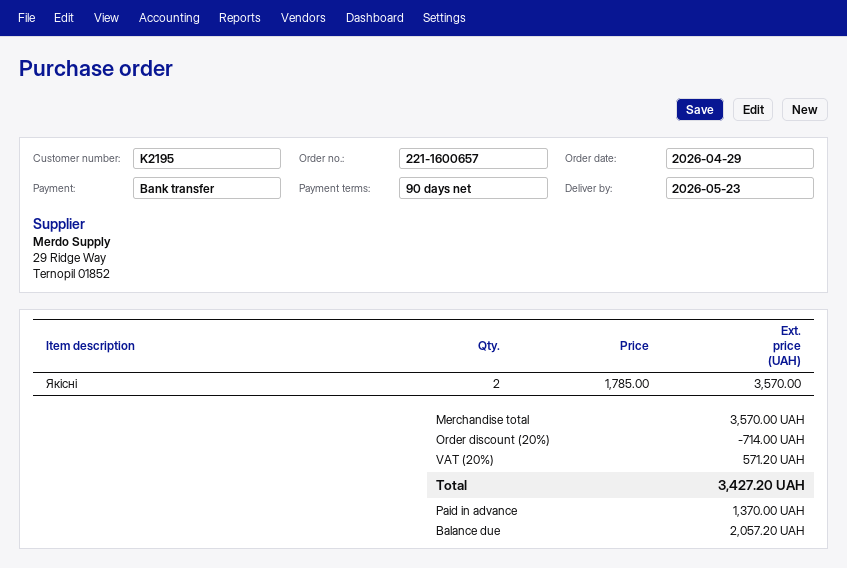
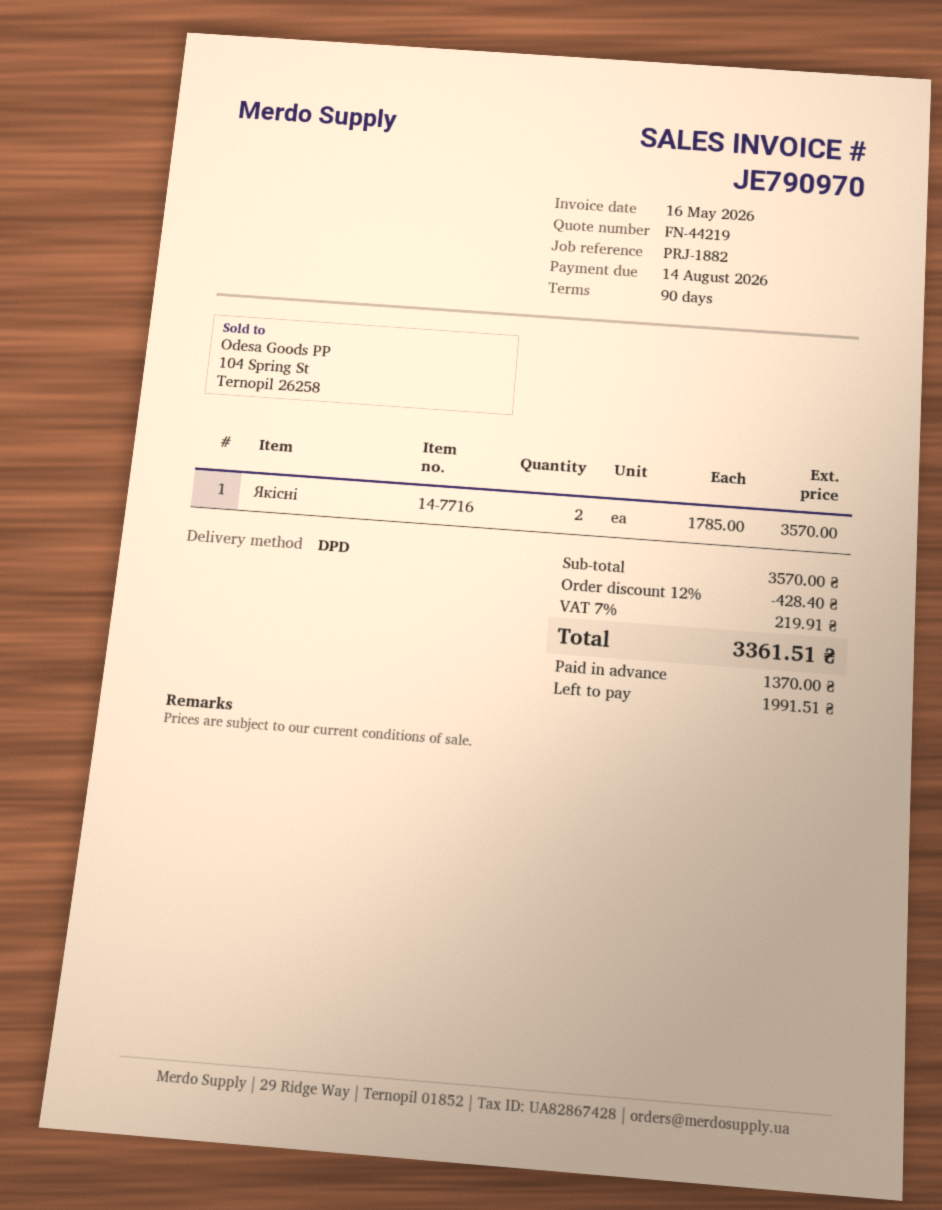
discount: 20% = 714.00 -> 12% = 428.40
tax: 20% = 571.20 -> 7% = 219.91
total: 3427.20 -> 3361.51
balance: 2057.20 -> 1991.51

